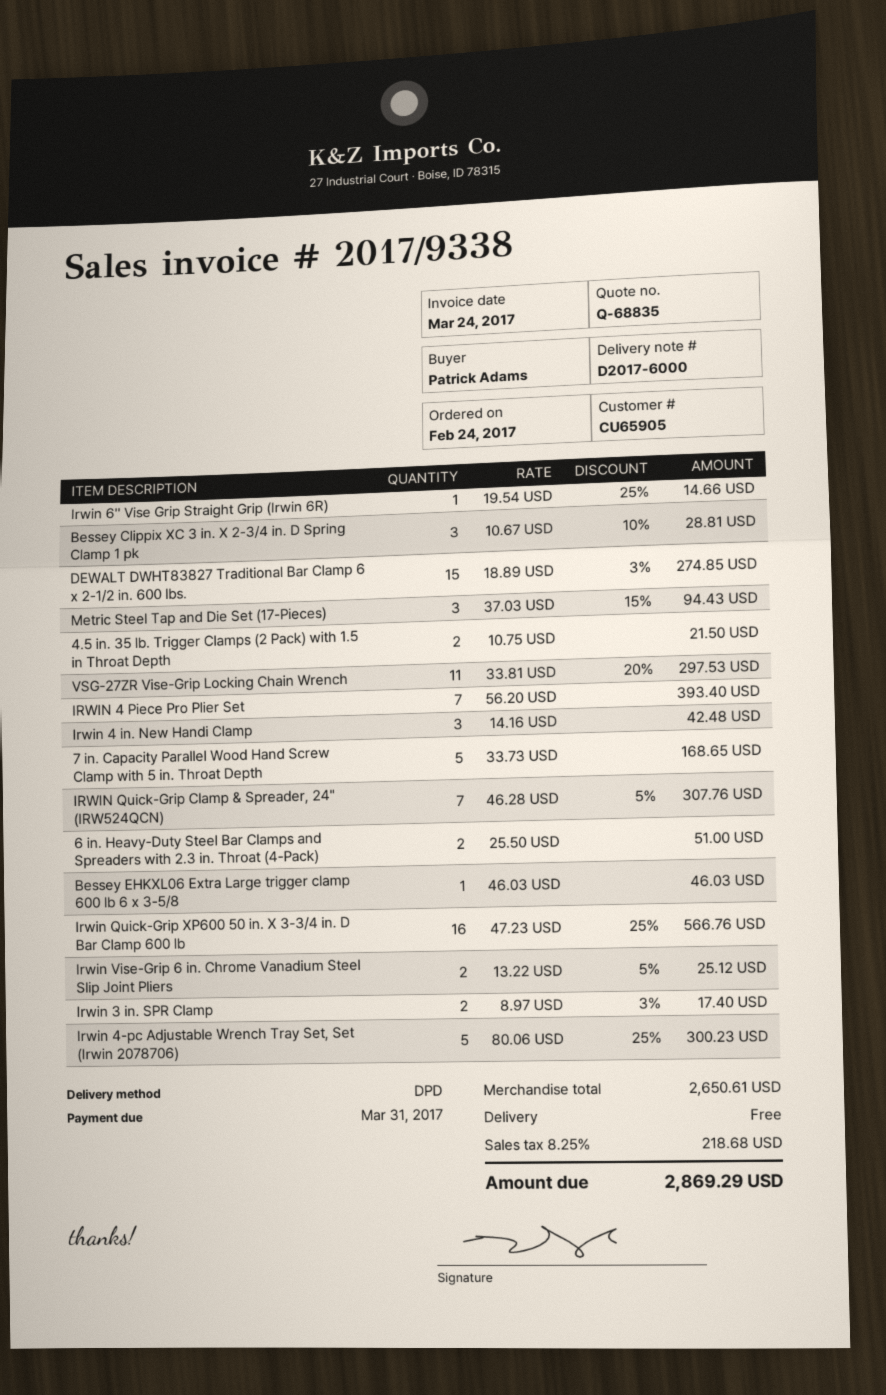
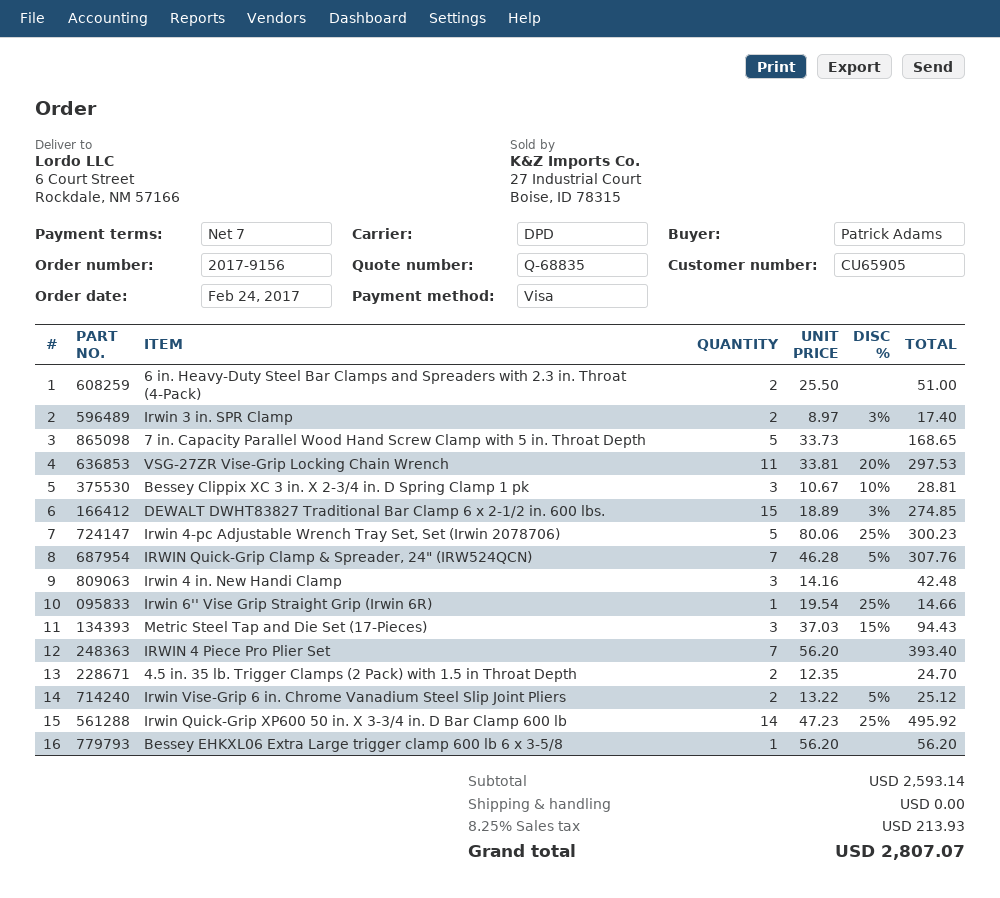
4.5 in. 35 lb. Trigger Clamps (2 Pack) with 1.5 in Throat Depth: 2 x 10.75 = 21.50 -> 2 x 12.35 = 24.70
Bessey EHKXL06 Extra Large trigger clamp 600 lb 6 x 3-5/8: 1 x 46.03 = 46.03 -> 1 x 56.20 = 56.20
Irwin Quick-Grip XP600 50 in. X 3-3/4 in. D Bar Clamp 600 lb: 16 x 47.23 - 25% = 566.76 -> 14 x 47.23 - 25% = 495.92
subtotal: 2650.61 -> 2593.14
tax: 8.25% = 218.68 -> 8.25% = 213.93
total: 2869.29 -> 2807.07

